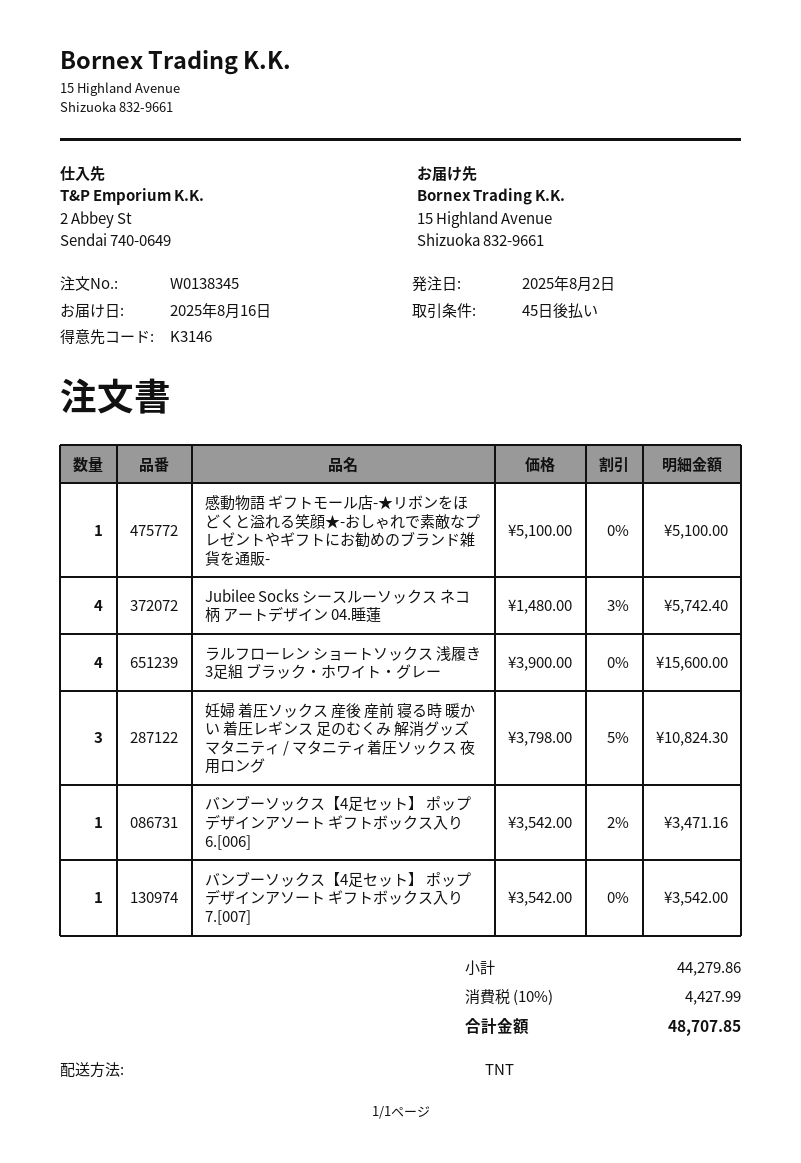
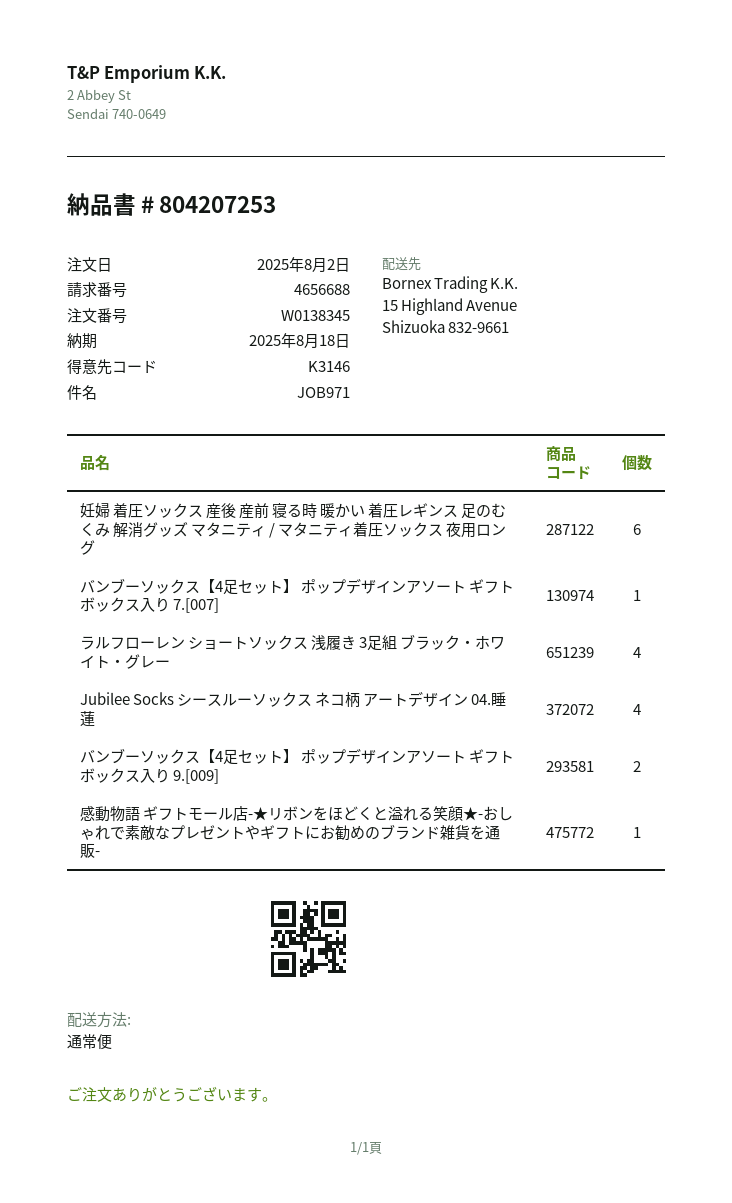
delivery date: 2025-08-16 -> 2025-08-18
shipping method: TNT -> standard
妊婦 着圧ソックス 産後 産前 寝る時 暖かい 着圧レギンス 足のむくみ 解消グッズ マタニティ / マタニティ着圧ソックス 夜用ロング: 3 -> 6
バンブーソックス【4足セット】 ポップデザインアソート ギフトボックス入り 6.[006]: 1 -> none
バンブーソックス【4足セット】 ポップデザインアソート ギフトボックス入り 9.[009]: none -> 2

